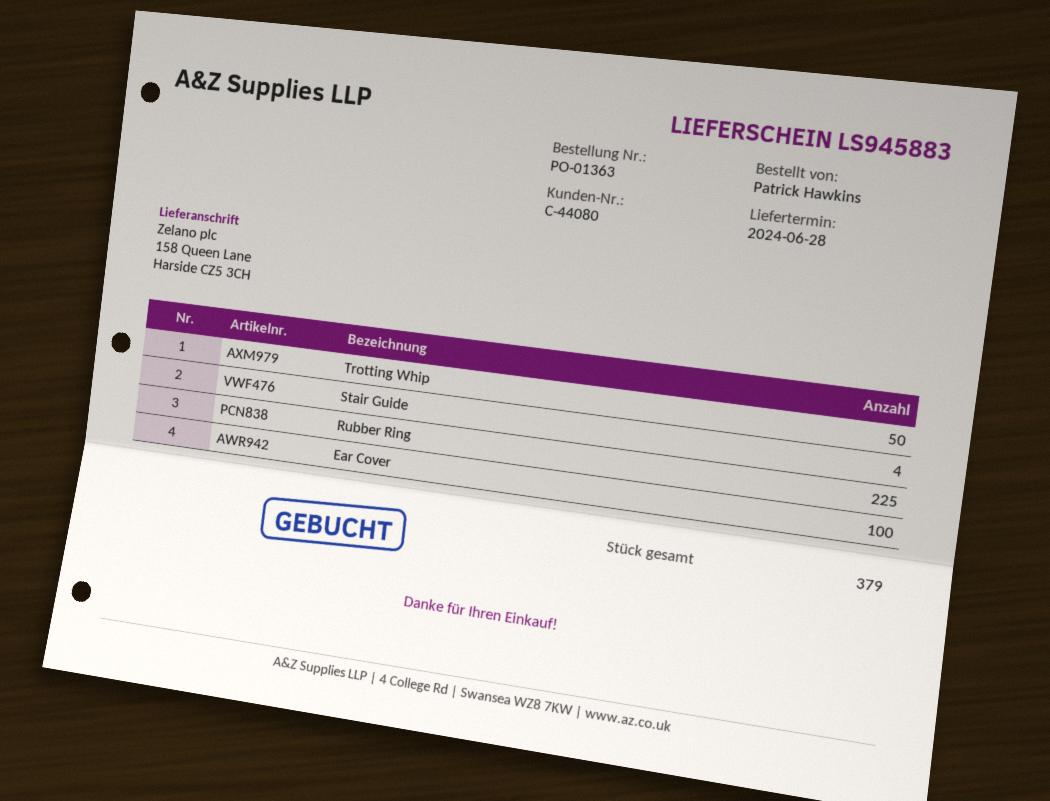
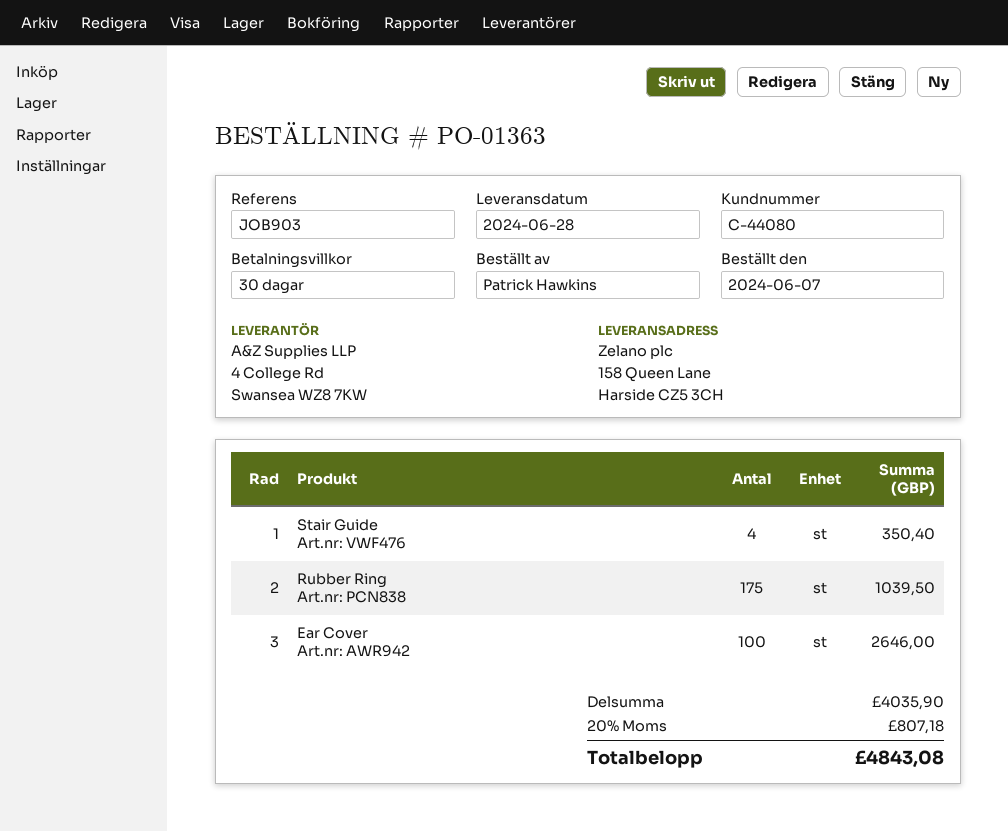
Trotting Whip: 50 -> none
Rubber Ring: 225 -> 175

